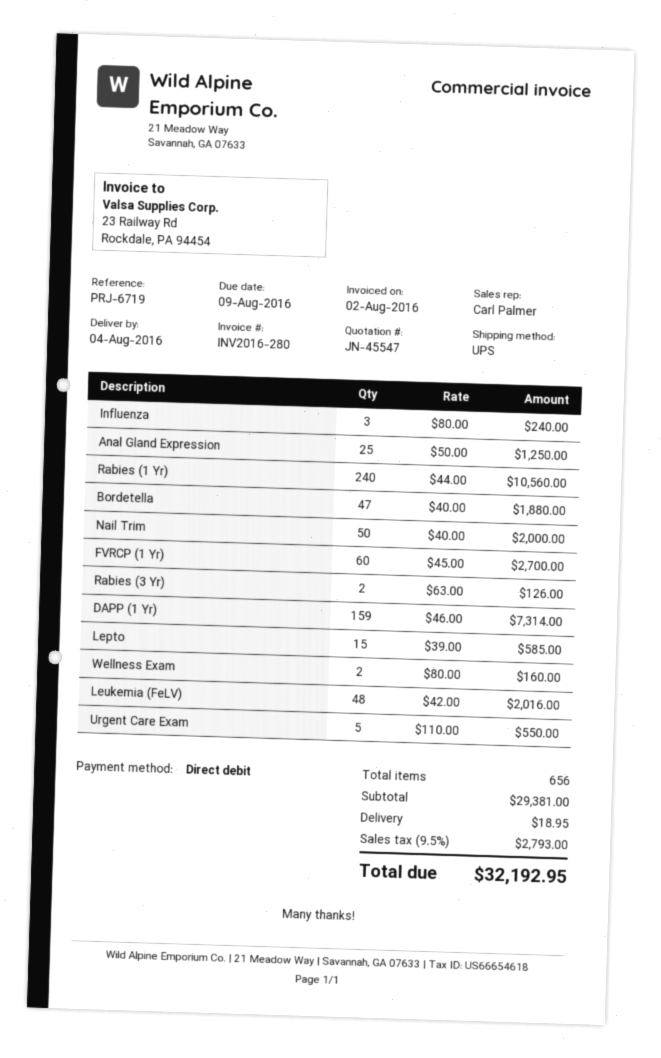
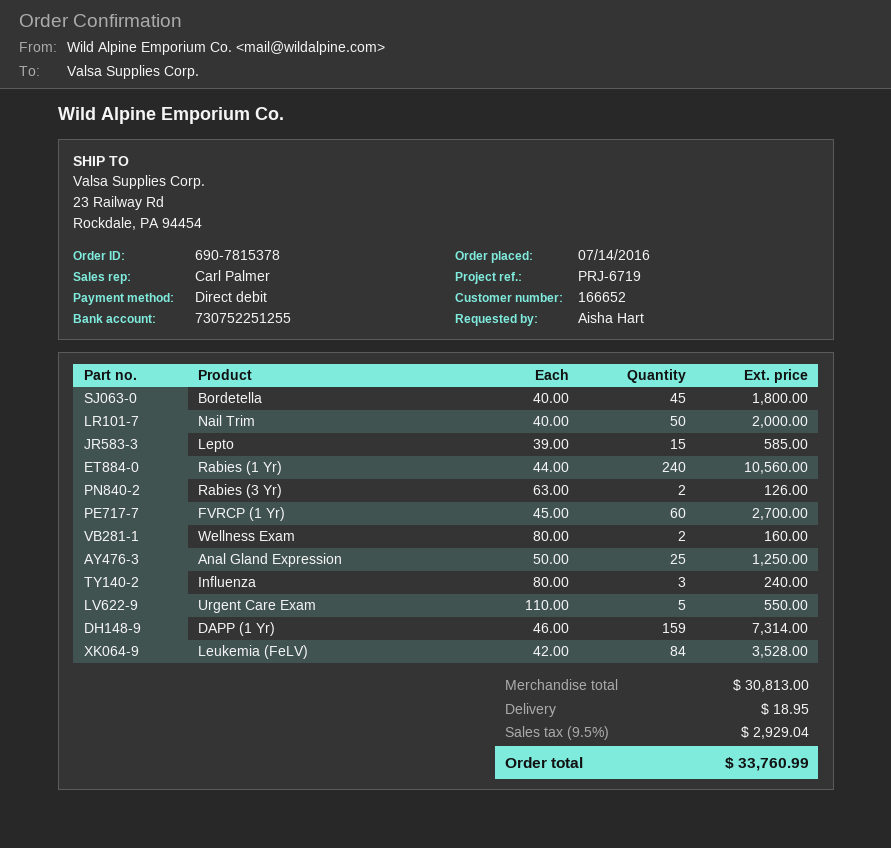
Bordetella: 47 x 40.00 = 1880.00 -> 45 x 40.00 = 1800.00
Leukemia (FeLV): 48 x 42.00 = 2016.00 -> 84 x 42.00 = 3528.00
subtotal: 29381.00 -> 30813.00
tax: 9.5% = 2793.00 -> 9.5% = 2929.04
total: 32192.95 -> 33760.99

